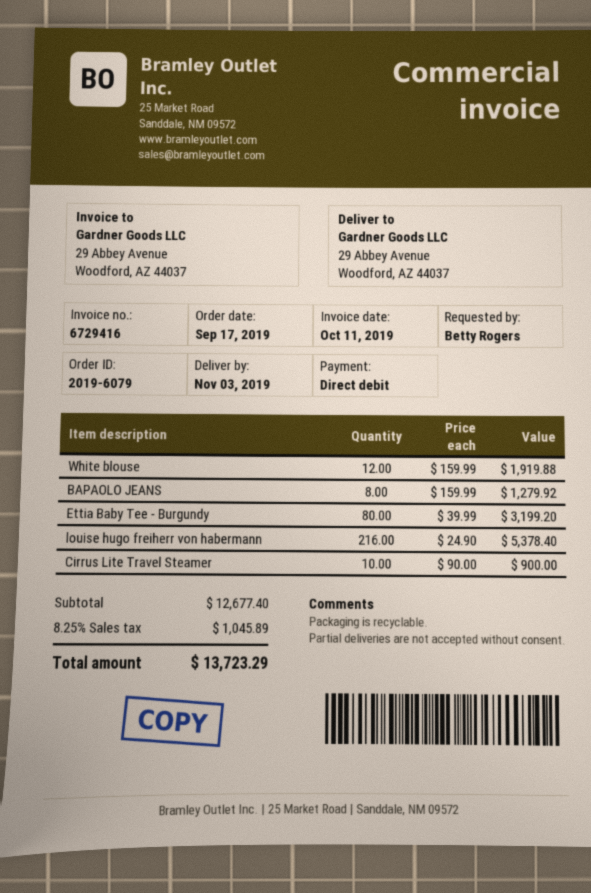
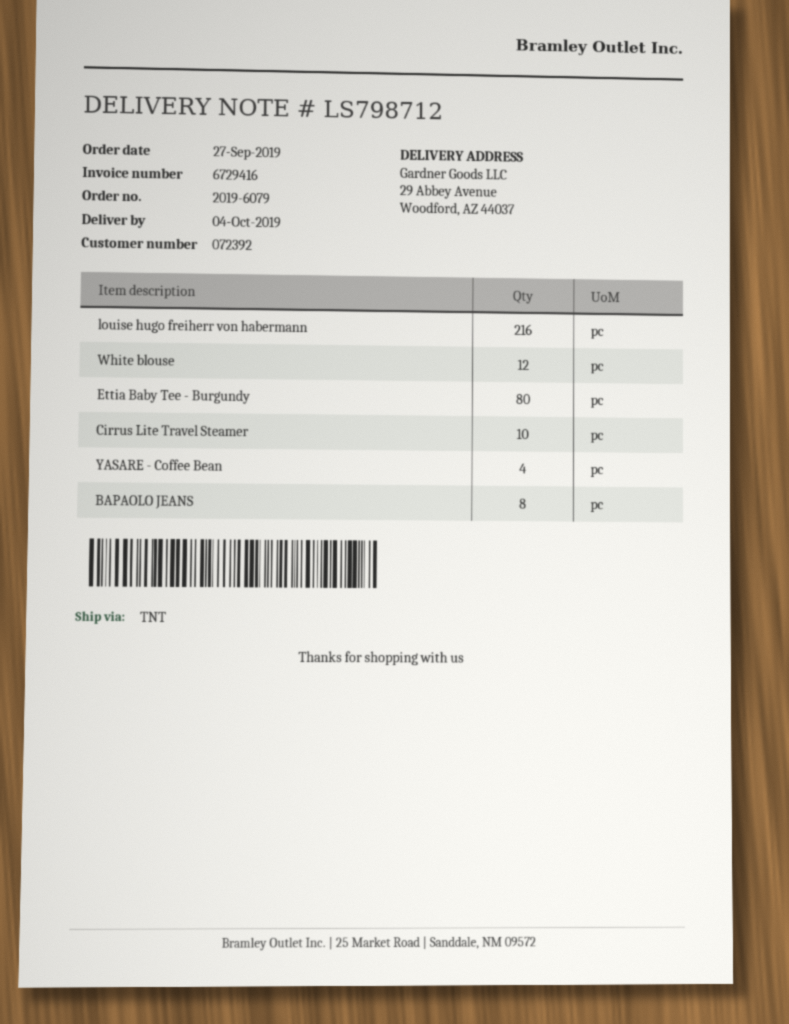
order date: 2019-09-17 -> 2019-09-27
delivery date: 2019-11-03 -> 2019-10-04
YASARE - Coffee Bean: none -> 4

